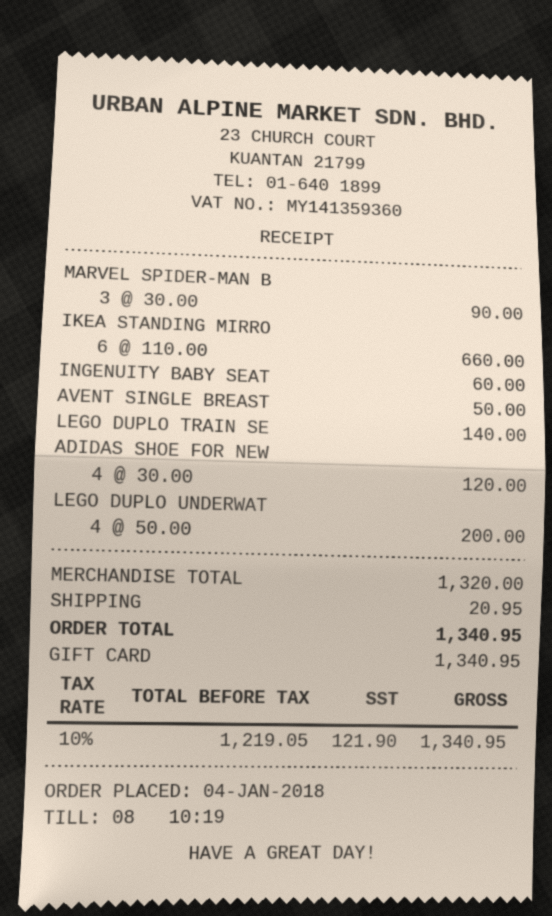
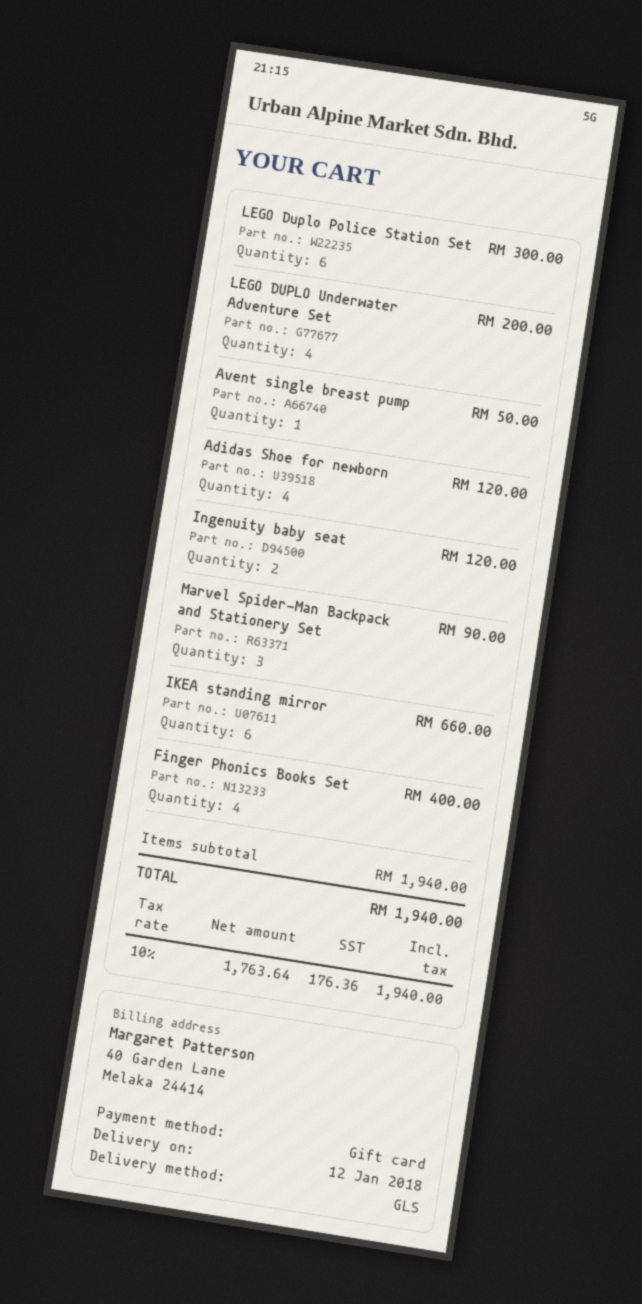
INGENUITY BABY SEAT: 1 for 60.00 -> 2 for 120.00
LEGO DUPLO TRAIN SE: 1 for 140.00 -> none
LEGO Duplo Police Station Set: none -> 6 for 300.00
Finger Phonics Books Set: none -> 4 for 400.00
subtotal: 1320.00 -> 1940.00
shipping: 20.95 -> none
net: 1219.05 -> 1763.64
tax: 10% = 121.90 -> 10% = 176.36
total: 1340.95 -> 1940.00

